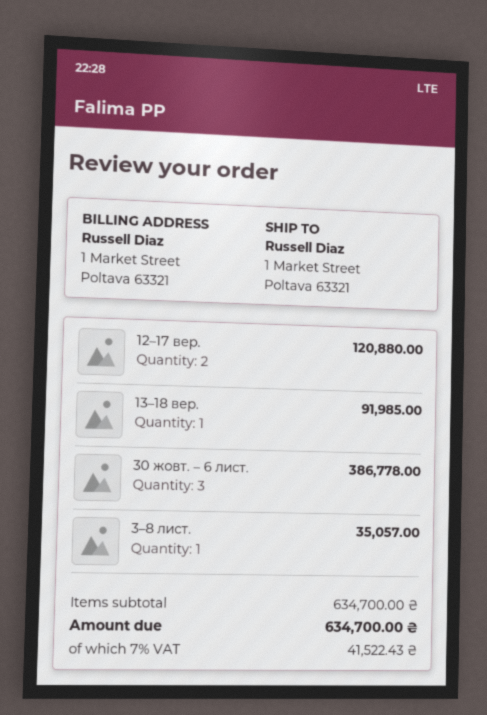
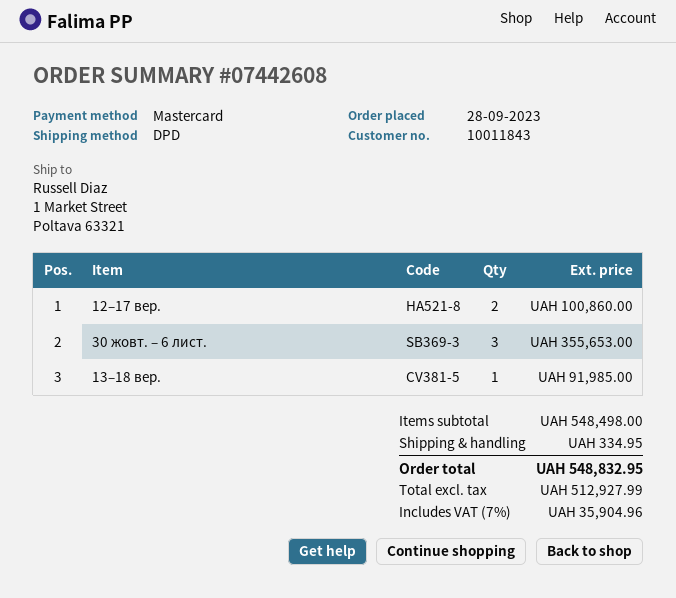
12–17 вер.: 2 for 120880.00 -> 2 for 100860.00
30 жовт. – 6 лист.: 3 for 386778.00 -> 3 for 355653.00
3–8 лист.: 1 for 35057.00 -> none
subtotal: 634700.00 -> 548498.00
shipping: none -> 334.95
tax: 7% = 41522.43 -> 7% = 35904.96
total: 634700.00 -> 548832.95

